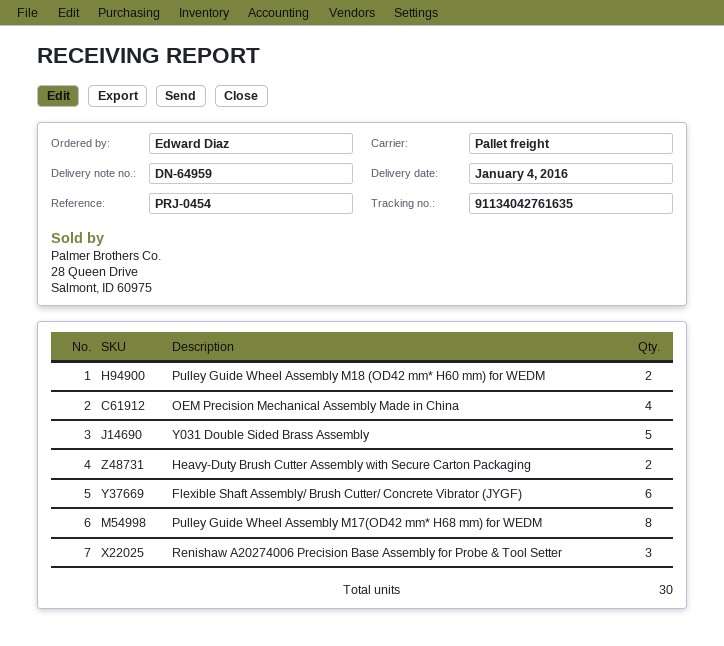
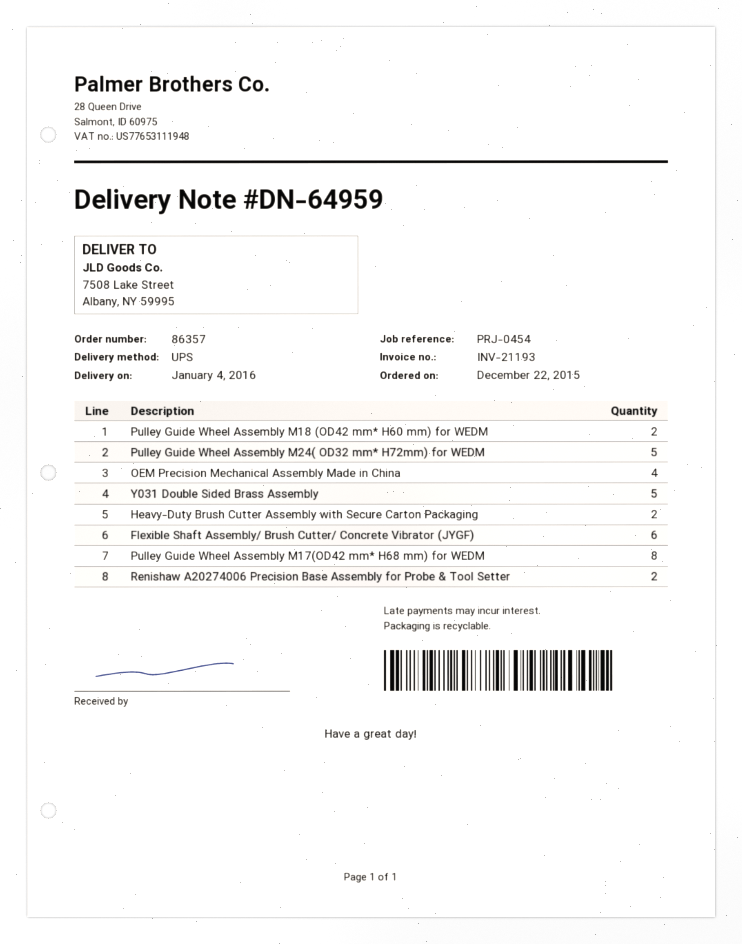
shipping method: pallet freight -> UPS
Renishaw A20274006 Precision Base Assembly for Probe & Tool Setter: 3 -> 2
Pulley Guide Wheel Assembly M24( OD32 mm* H72mm) for WEDM: none -> 5

